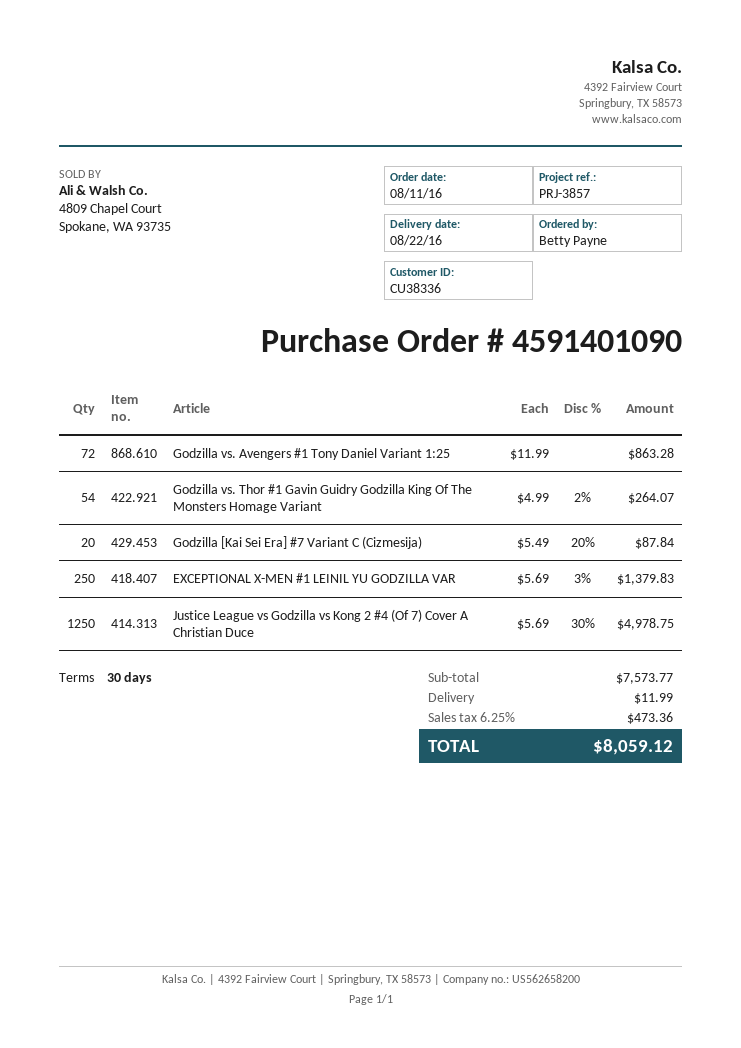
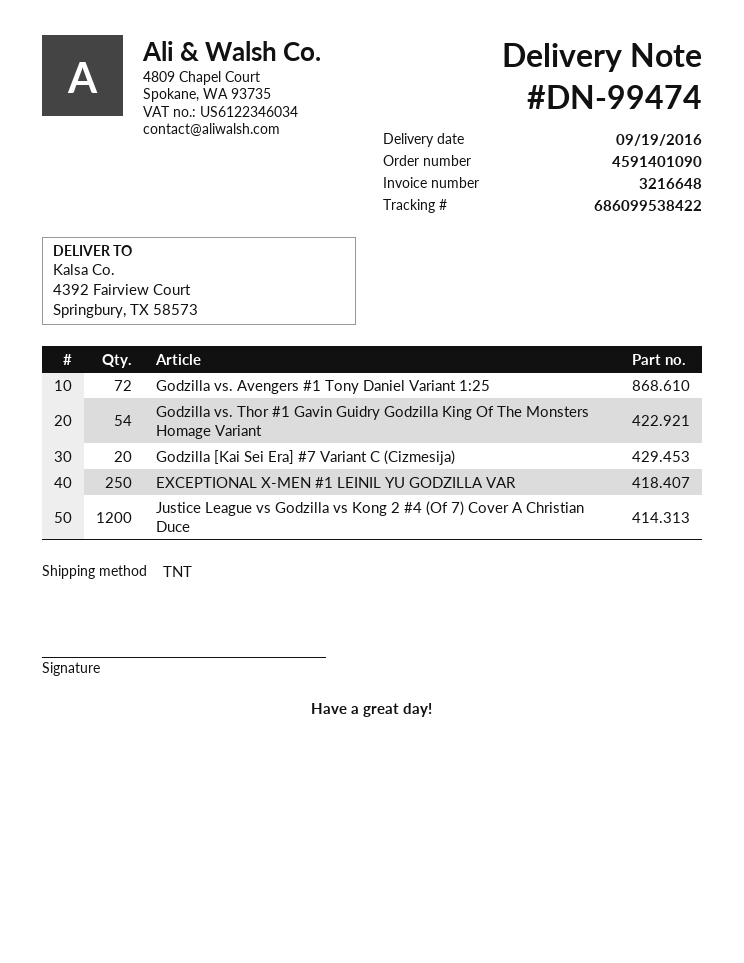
delivery date: 2016-08-22 -> 2016-09-19
Justice League vs Godzilla vs Kong 2 #4 (Of 7) Cover A Christian Duce: 1250 -> 1200

